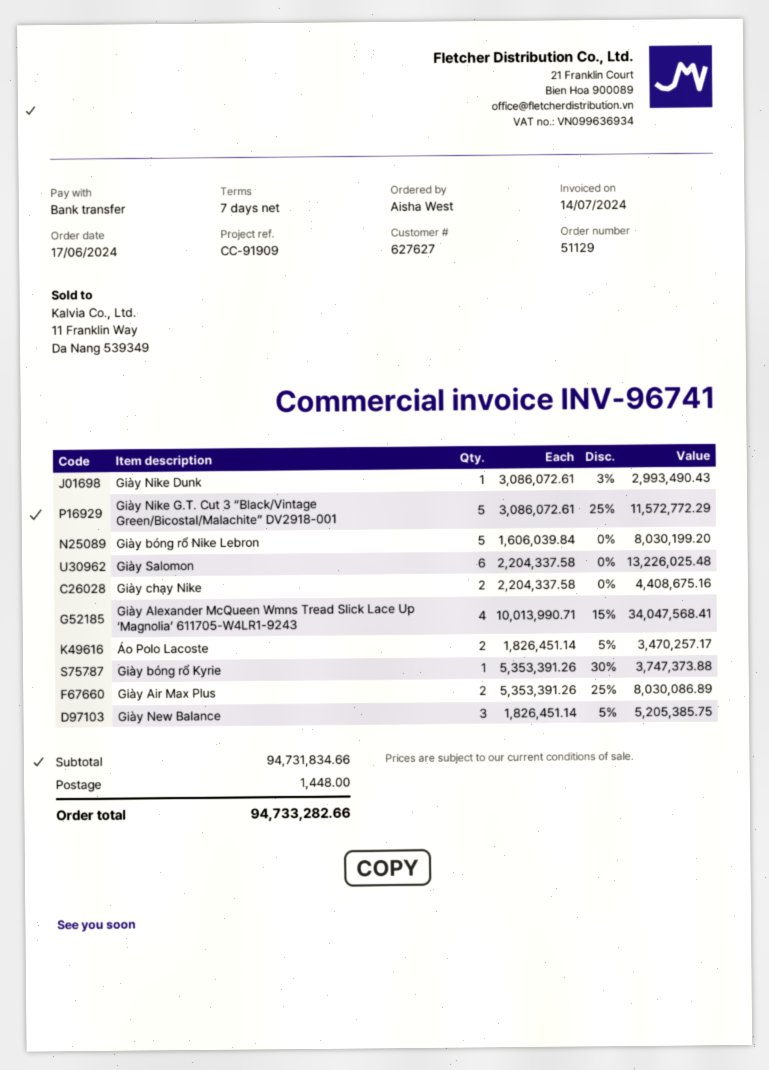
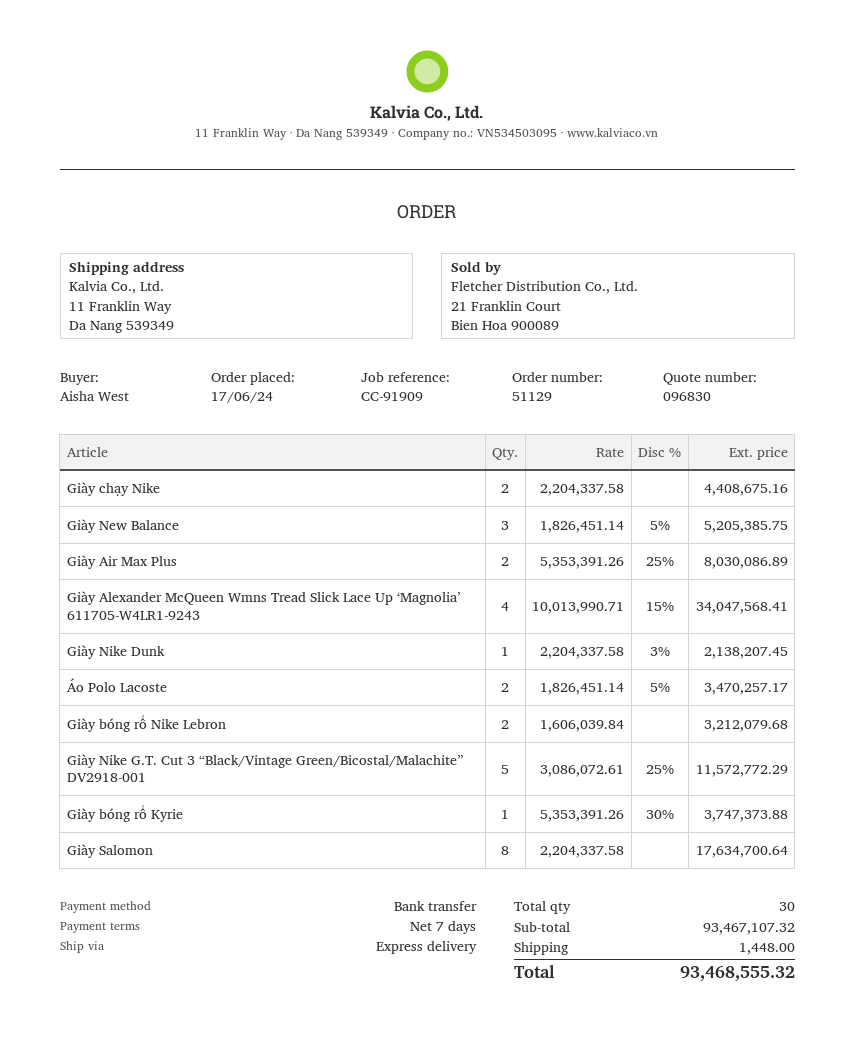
Giày Nike Dunk: 1 x 3086072.61 - 3% = 2993490.43 -> 1 x 2204337.58 - 3% = 2138207.45
Giày bóng rổ Nike Lebron: 5 x 1606039.84 = 8030199.20 -> 2 x 1606039.84 = 3212079.68
Giày Salomon: 6 x 2204337.58 = 13226025.48 -> 8 x 2204337.58 = 17634700.64
subtotal: 94731834.66 -> 93467107.32
total: 94733282.66 -> 93468555.32

